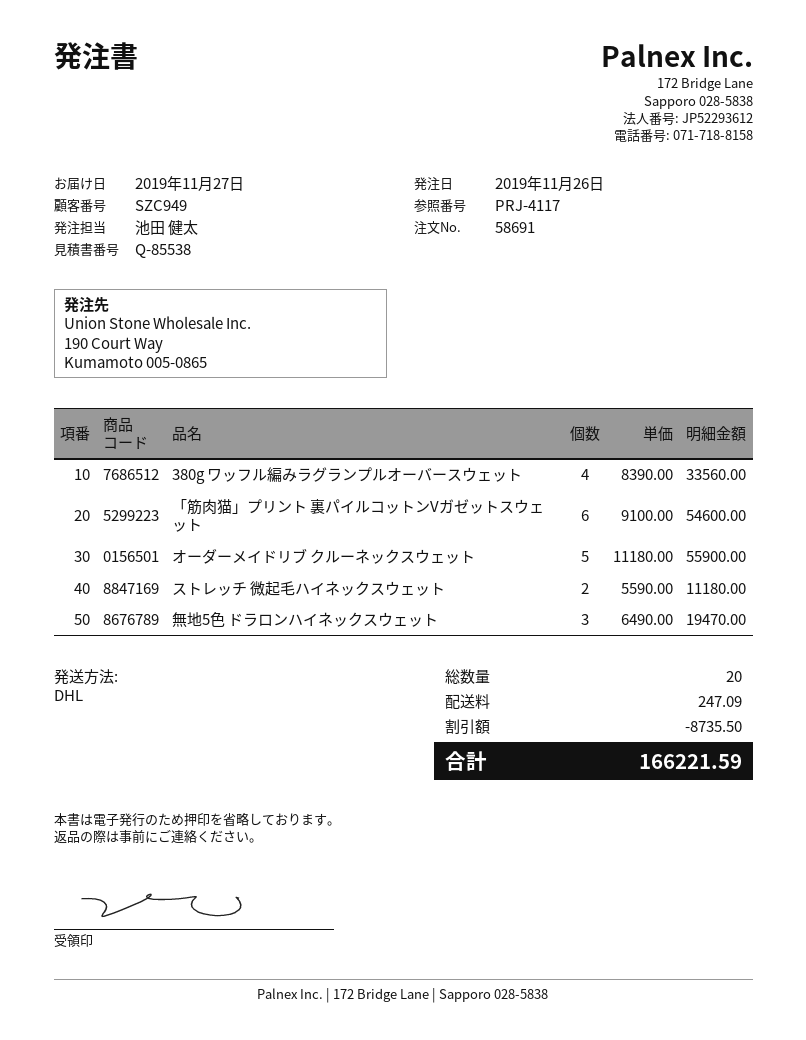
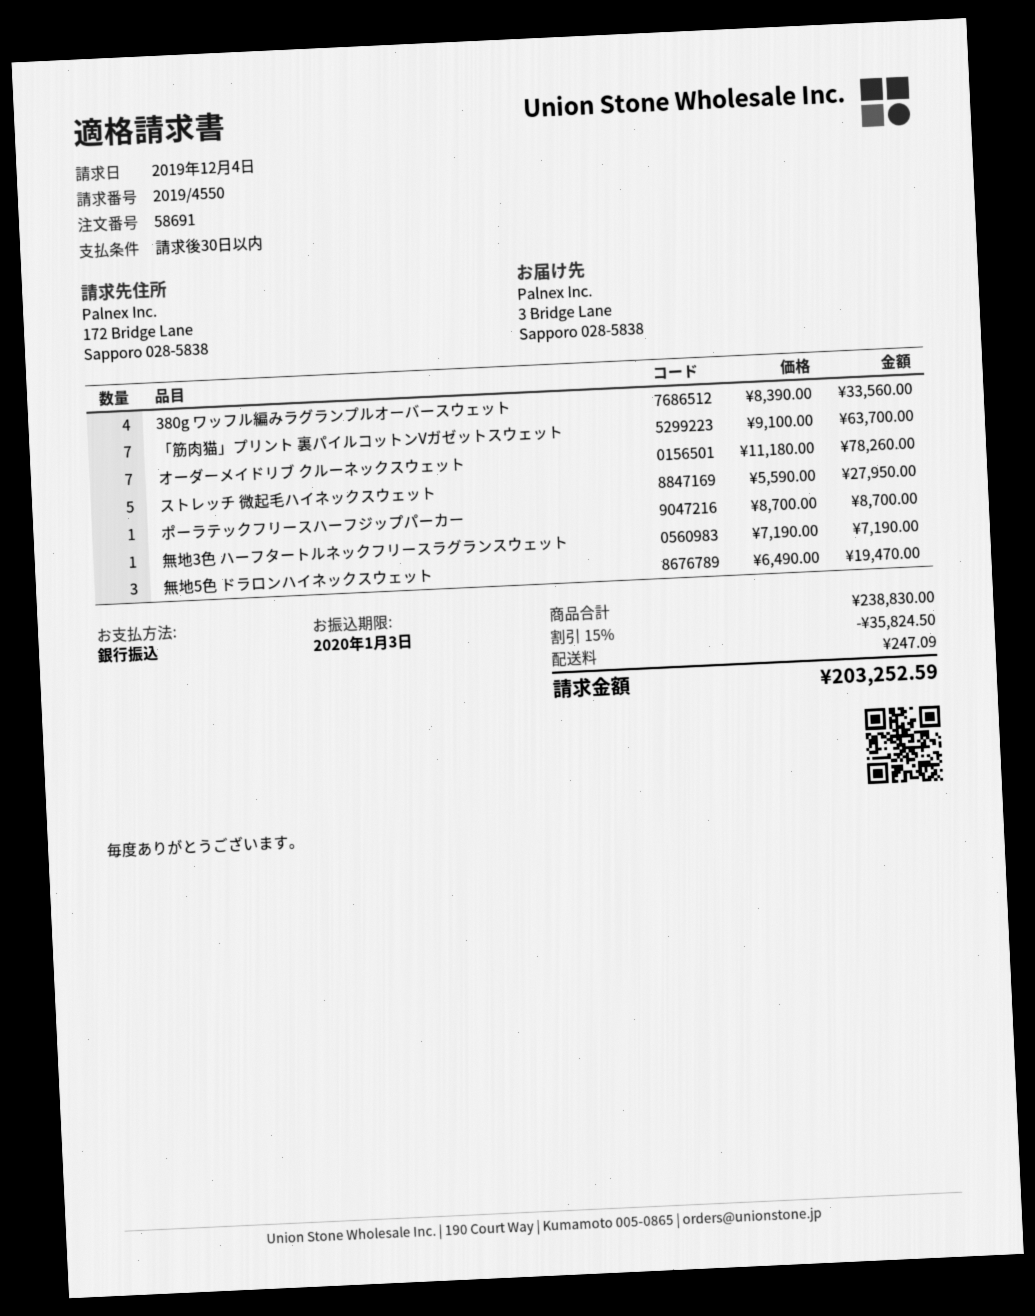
「筋肉猫」プリント 裏パイルコットンVガゼットスウェット: 6 x 9100.00 = 54600.00 -> 7 x 9100.00 = 63700.00
オーダーメイドリブ クルーネックスウェット: 5 x 11180.00 = 55900.00 -> 7 x 11180.00 = 78260.00
ストレッチ 微起毛ハイネックスウェット: 2 x 5590.00 = 11180.00 -> 5 x 5590.00 = 27950.00
ポーラテックフリースハーフジップパーカー: none -> 1 x 8700.00 = 8700.00
無地3色 ハーフタートルネックフリースラグランスウェット: none -> 1 x 7190.00 = 7190.00
discount: 8735.50 -> 35824.50
total: 166221.59 -> 203252.59

